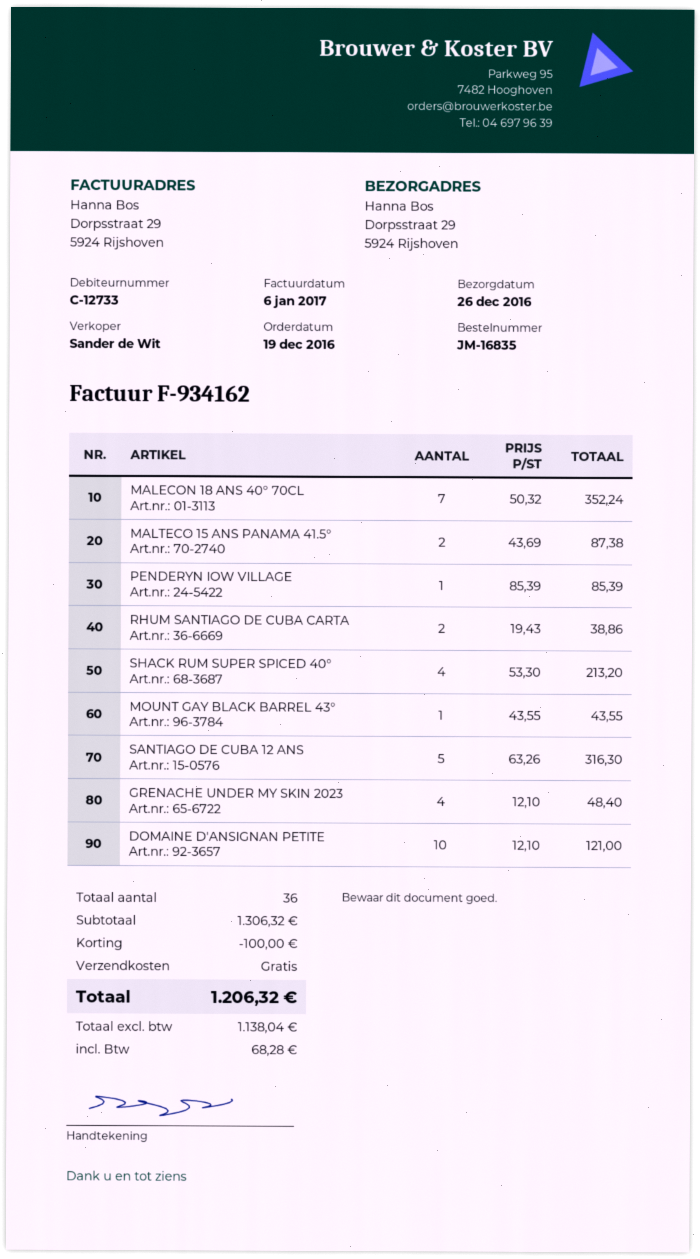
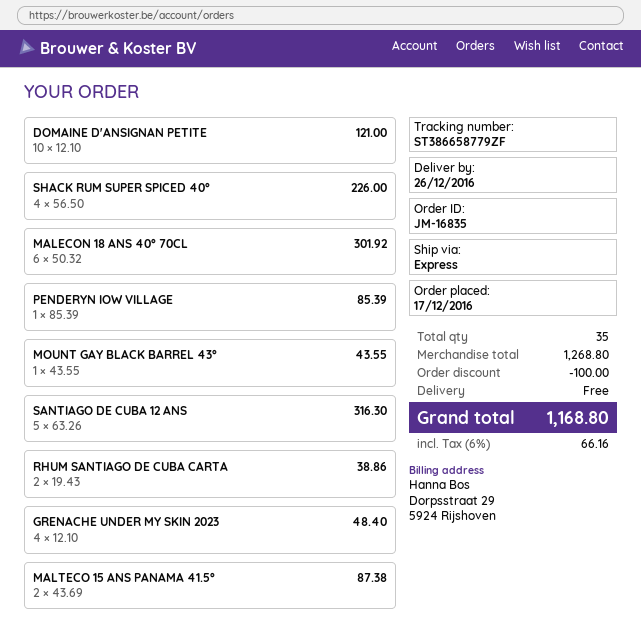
order date: 2016-12-19 -> 2016-12-17
MALECON 18 ANS 40° 70CL: 7 x 50.32 = 352.24 -> 6 x 50.32 = 301.92
SHACK RUM SUPER SPICED 40°: 4 x 53.30 = 213.20 -> 4 x 56.50 = 226.00
total quantity: 36 -> 35
subtotal: 1306.32 -> 1268.80
tax: 68.28 -> 66.16
total: 1206.32 -> 1168.80

